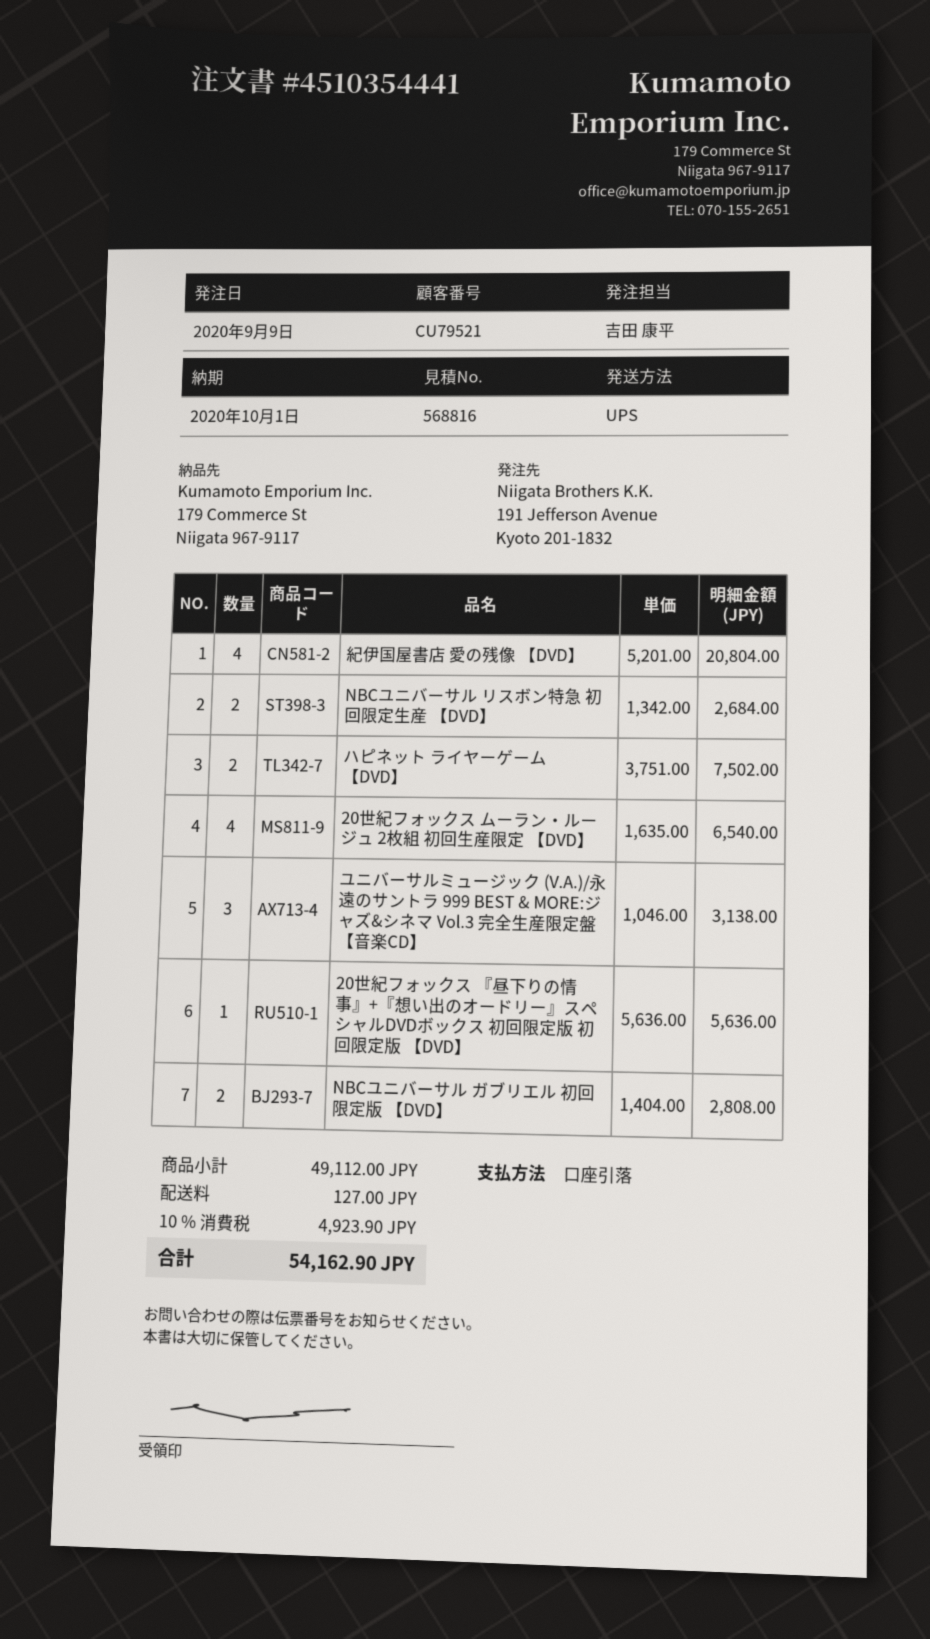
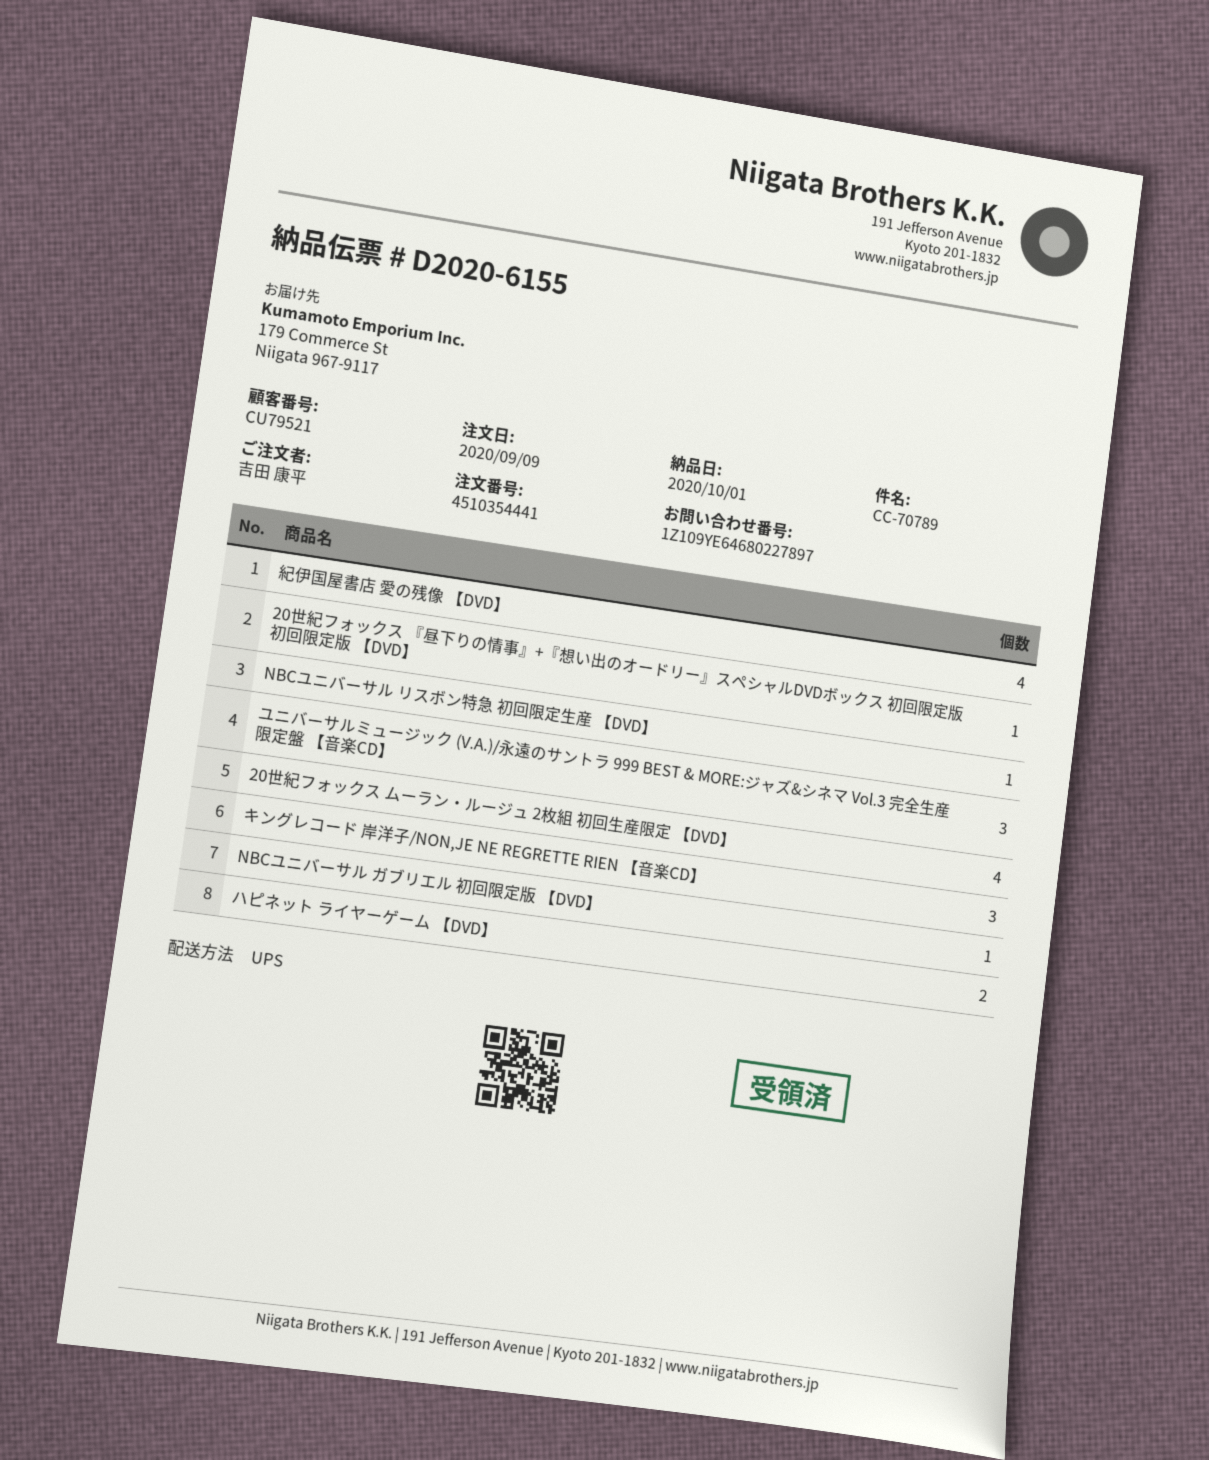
NBCユニバーサル リスボン特急 初回限定生産 【DVD】: 2 -> 1
NBCユニバーサル ガブリエル 初回限定版 【DVD】: 2 -> 1
キングレコード 岸洋子/NON,JE NE REGRETTE RIEN 【音楽CD】: none -> 3

